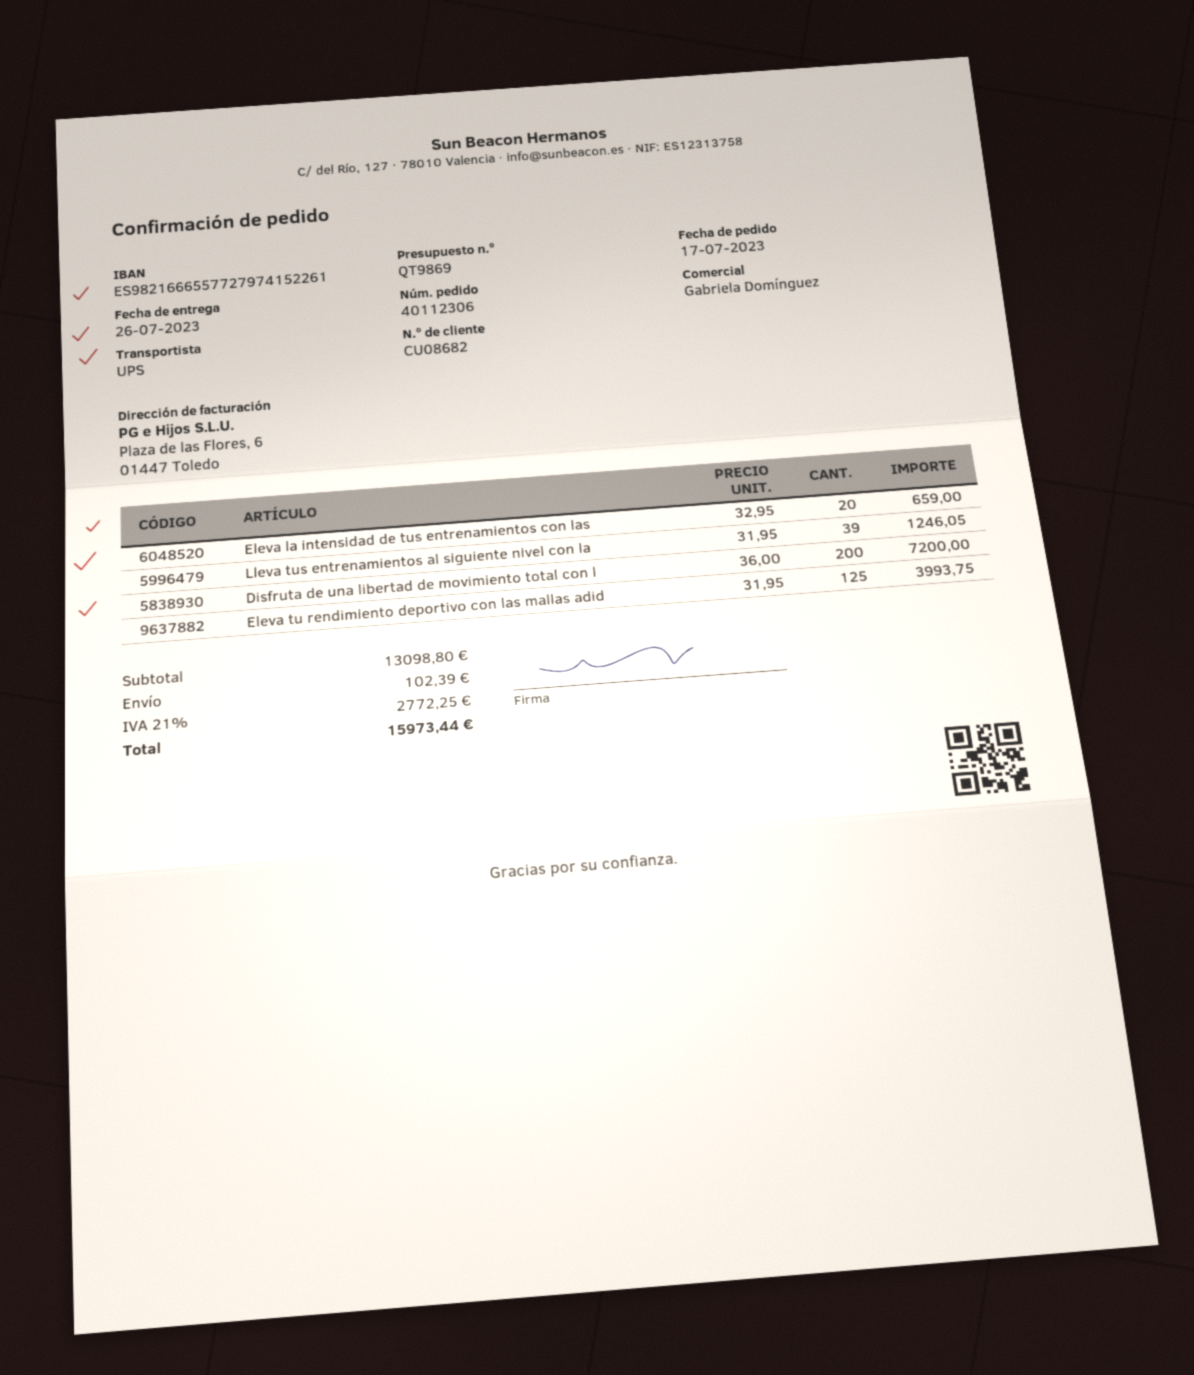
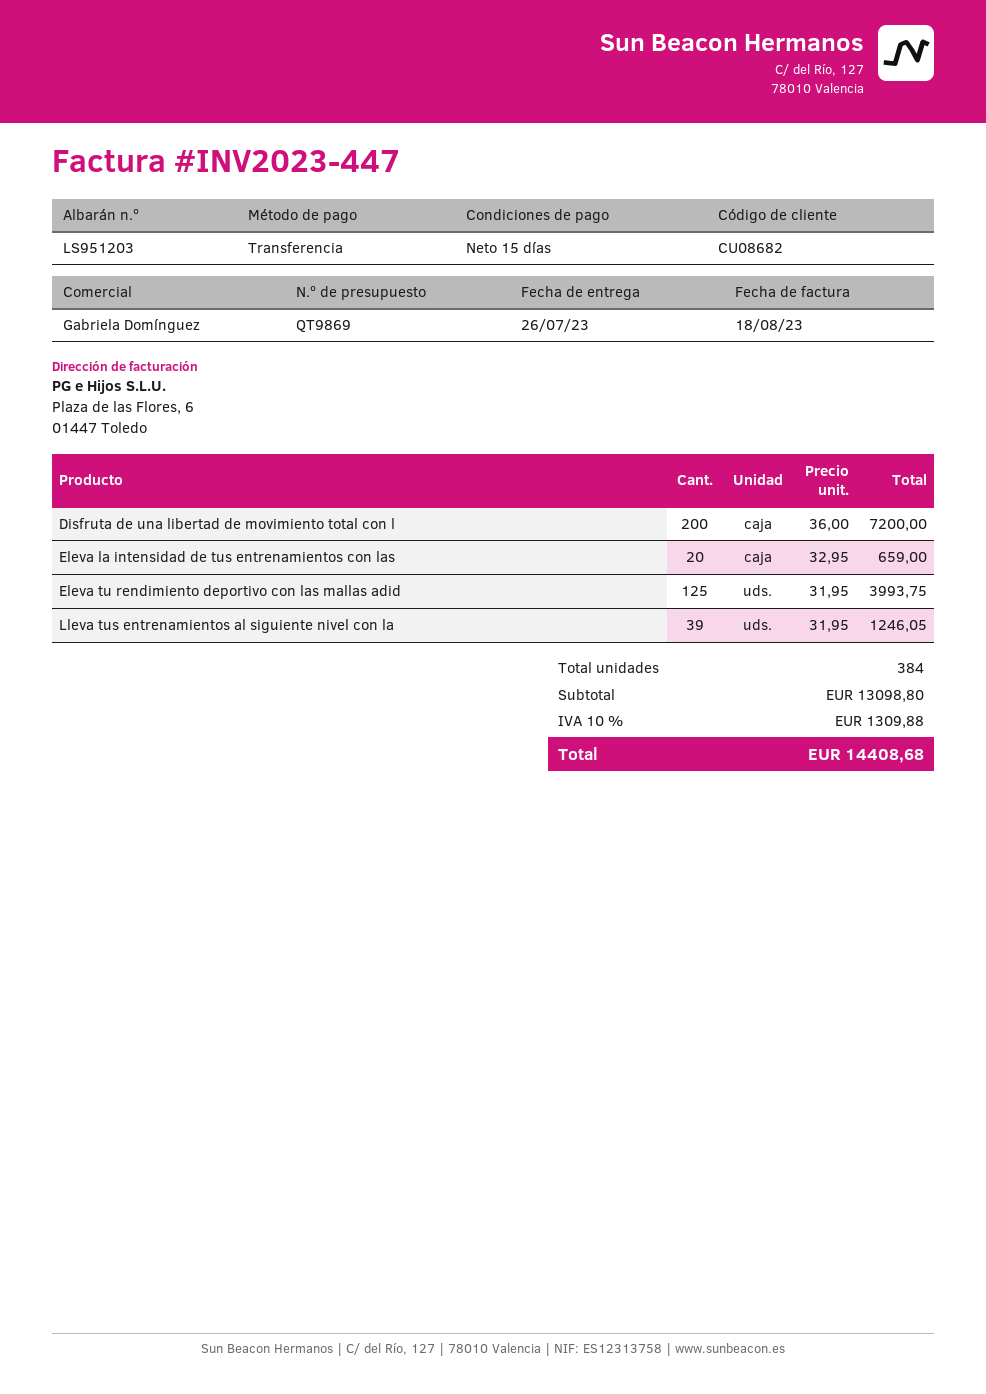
shipping: 102.39 -> none
tax: 21% = 2772.25 -> 10% = 1309.88
total: 15973.44 -> 14408.68

